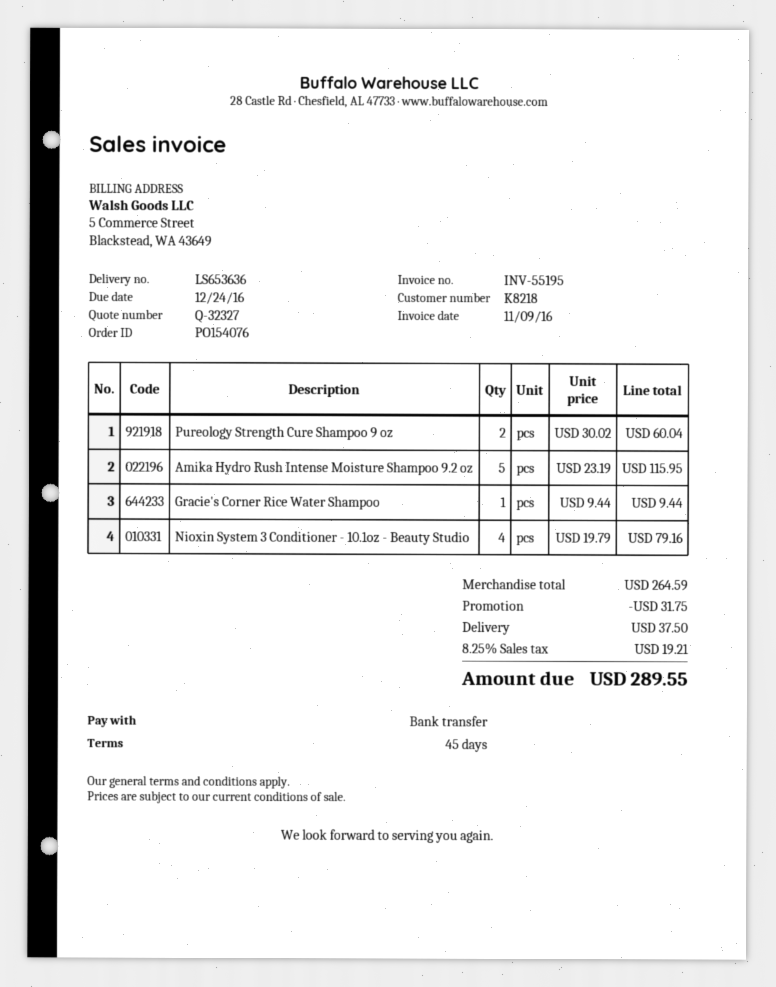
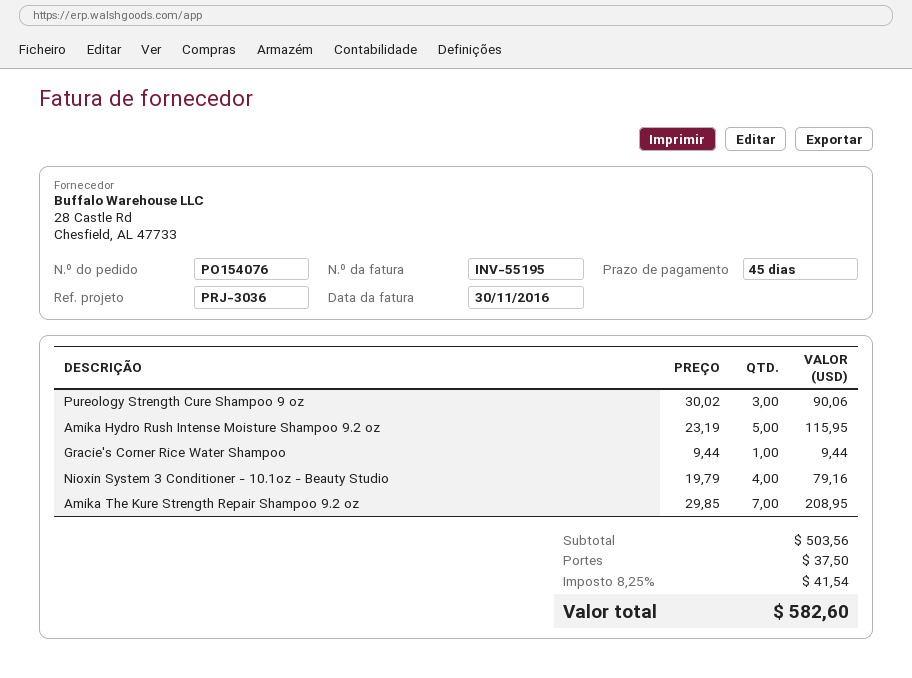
invoice date: 2016-11-09 -> 2016-11-30
Pureology Strength Cure Shampoo 9 oz: 2 x 30.02 = 60.04 -> 3 x 30.02 = 90.06
Amika The Kure Strength Repair Shampoo 9.2 oz: none -> 7 x 29.85 = 208.95
subtotal: 264.59 -> 503.56
discount: 31.75 -> none
tax: 8.25% = 19.21 -> 8.25% = 41.54
total: 289.55 -> 582.60

